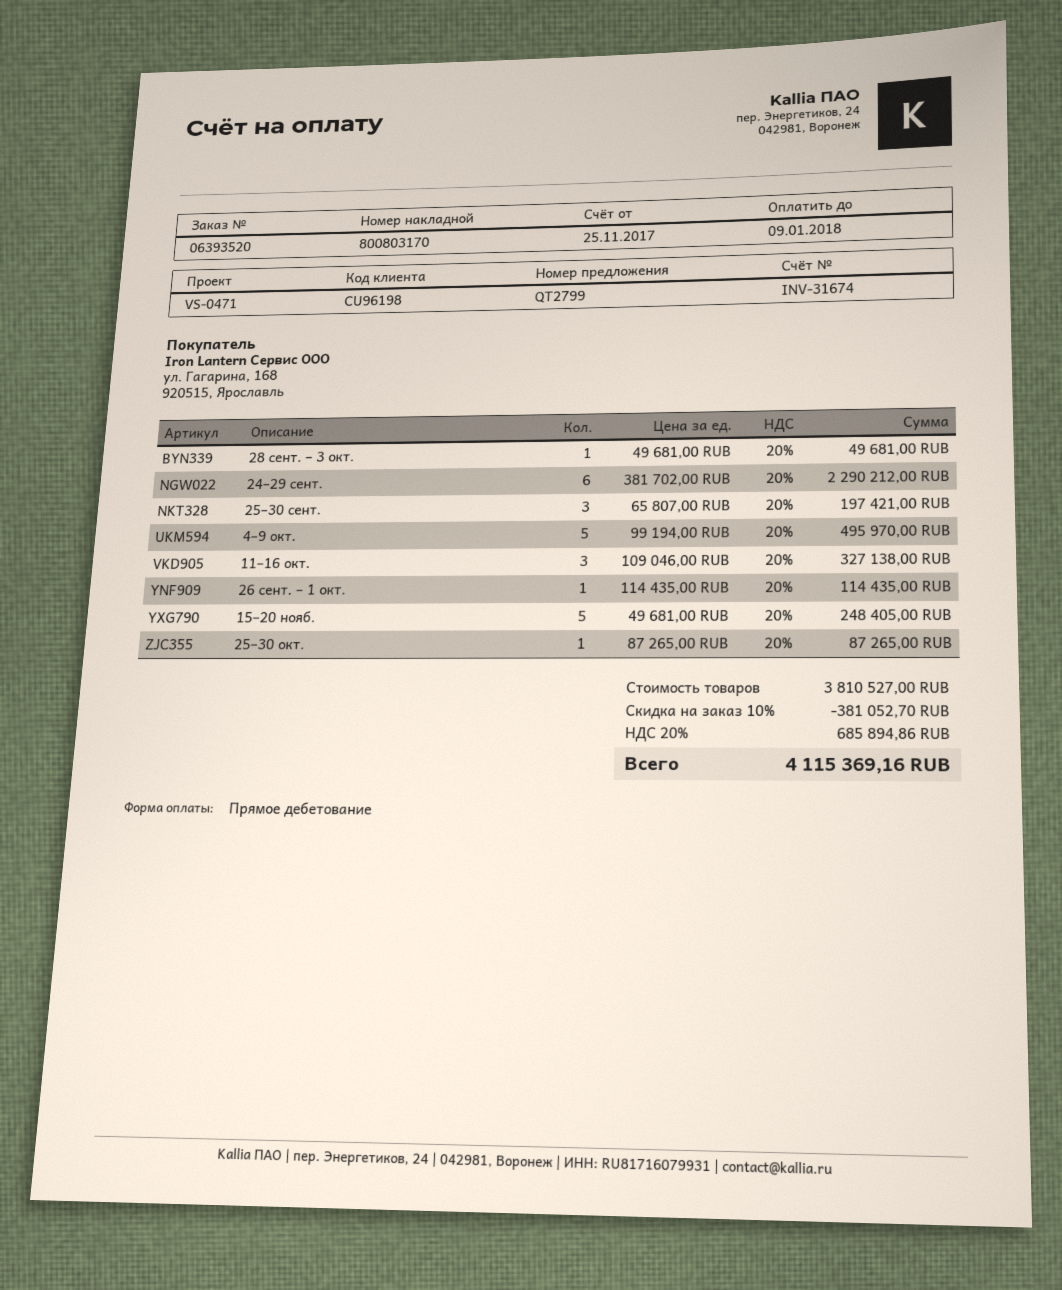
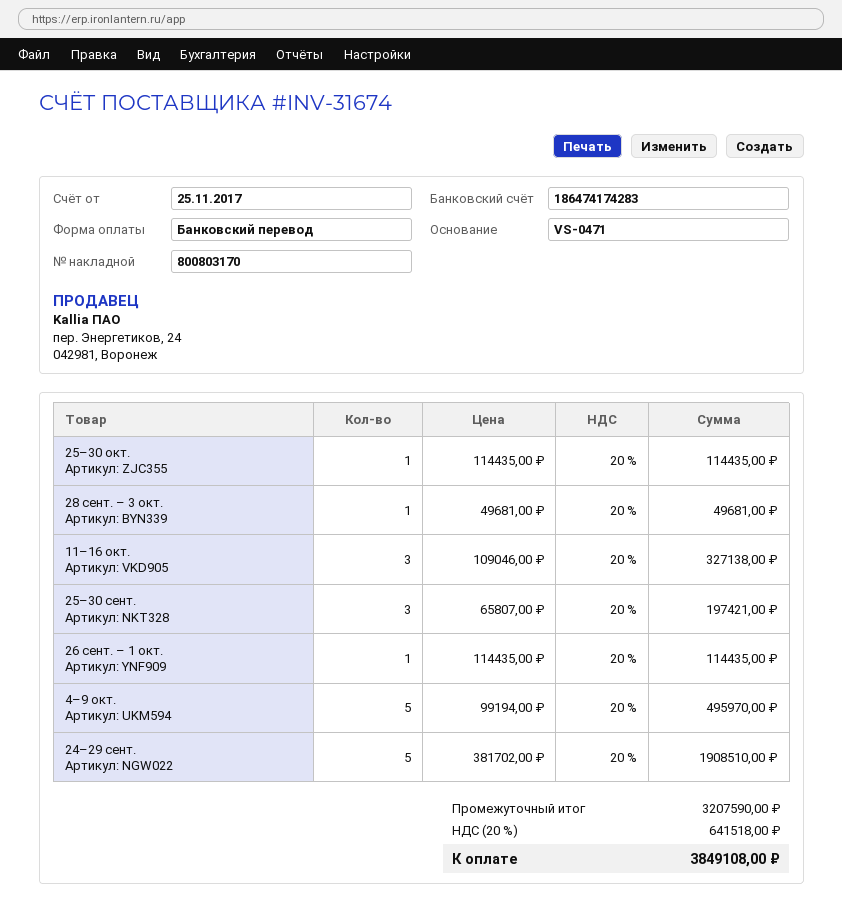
payment method: direct debit -> bank transfer
24–29 сент.: 6 x 381702.00 = 2290212.00 -> 5 x 381702.00 = 1908510.00
15–20 нояб.: 5 x 49681.00 = 248405.00 -> none
25–30 окт.: 1 x 87265.00 = 87265.00 -> 1 x 114435.00 = 114435.00
subtotal: 3810527.00 -> 3207590.00
discount: 10% = 381052.70 -> none
tax: 20% = 685894.86 -> 20% = 641518.00
total: 4115369.16 -> 3849108.00

